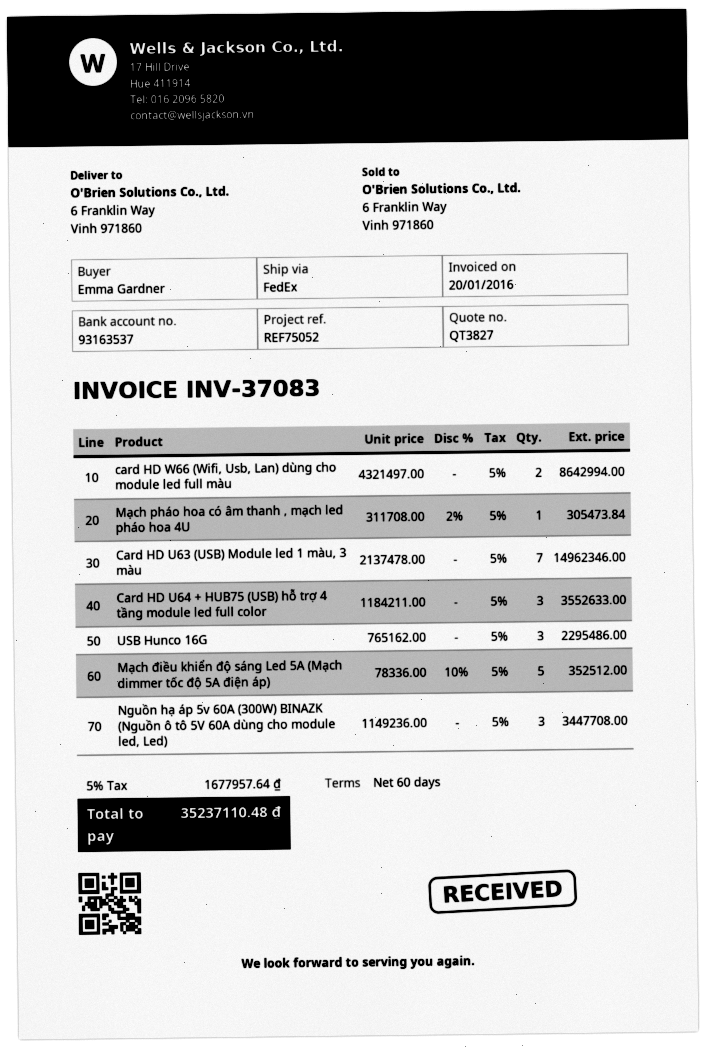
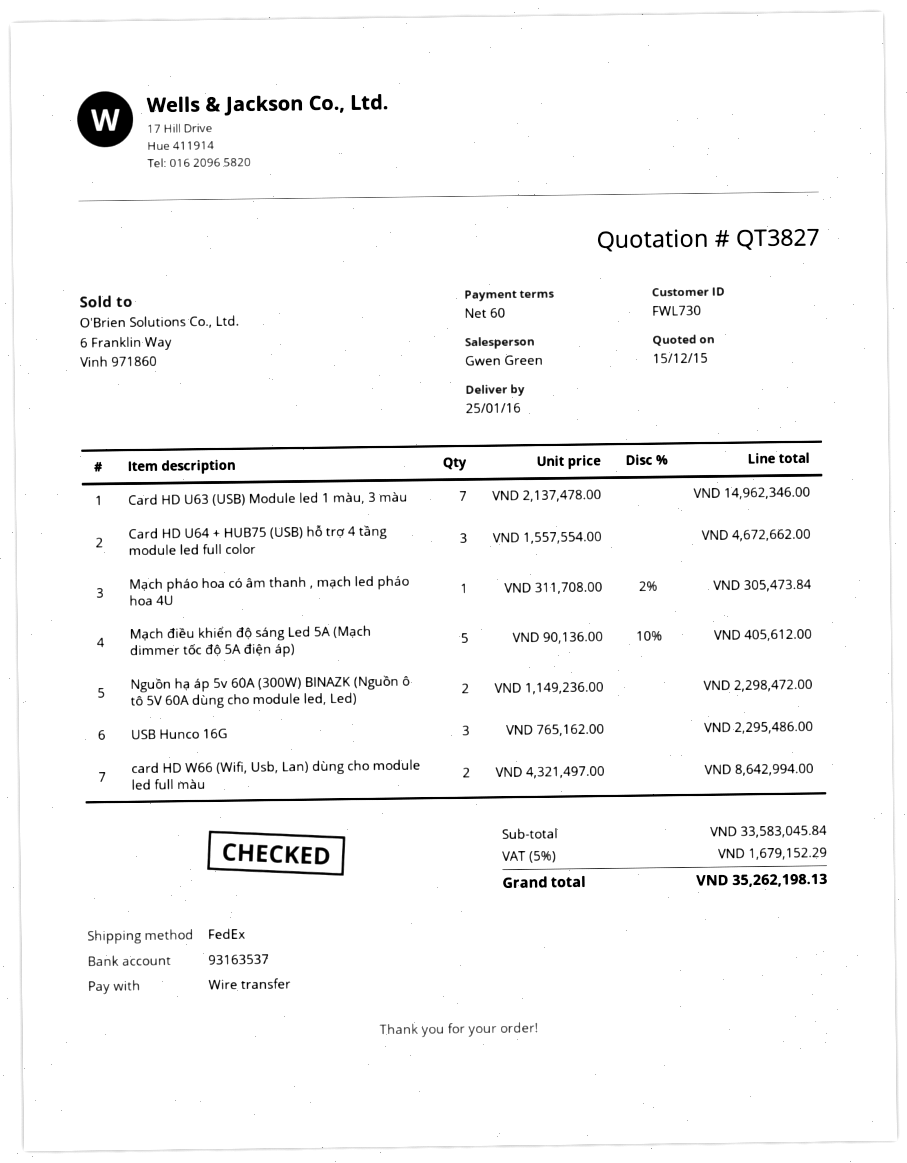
Card HD U64 + HUB75 (USB) hỗ trợ 4 tầng module led full color: 3 x 1184211.00 = 3552633.00 -> 3 x 1557554.00 = 4672662.00
Mạch điều khiển độ sáng Led 5A (Mạch dimmer tốc độ 5A điện áp): 5 x 78336.00 - 10% = 352512.00 -> 5 x 90136.00 - 10% = 405612.00
Nguồn hạ áp 5v 60A (300W) BINAZK (Nguồn ô tô 5V 60A dùng cho module led, Led): 3 x 1149236.00 = 3447708.00 -> 2 x 1149236.00 = 2298472.00
tax: 5% = 1677957.64 -> 5% = 1679152.29
total: 35237110.48 -> 35262198.13

